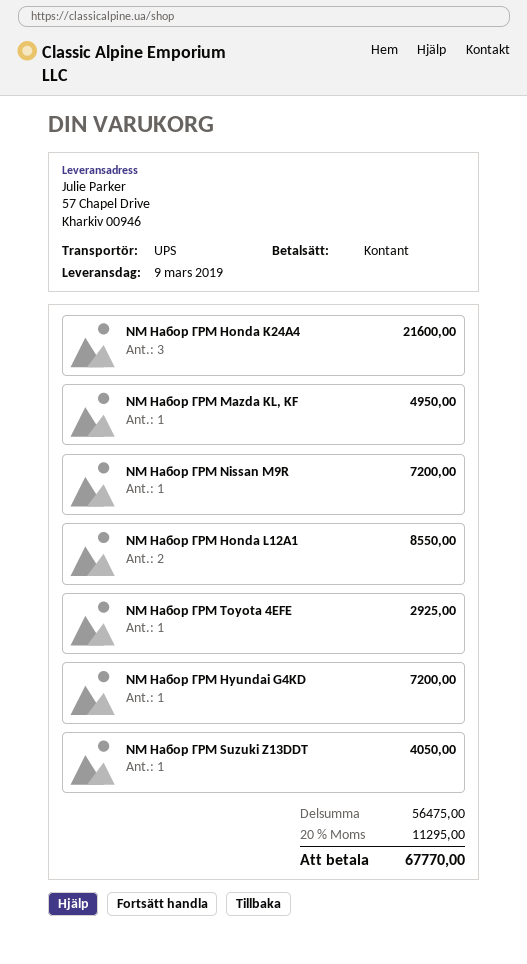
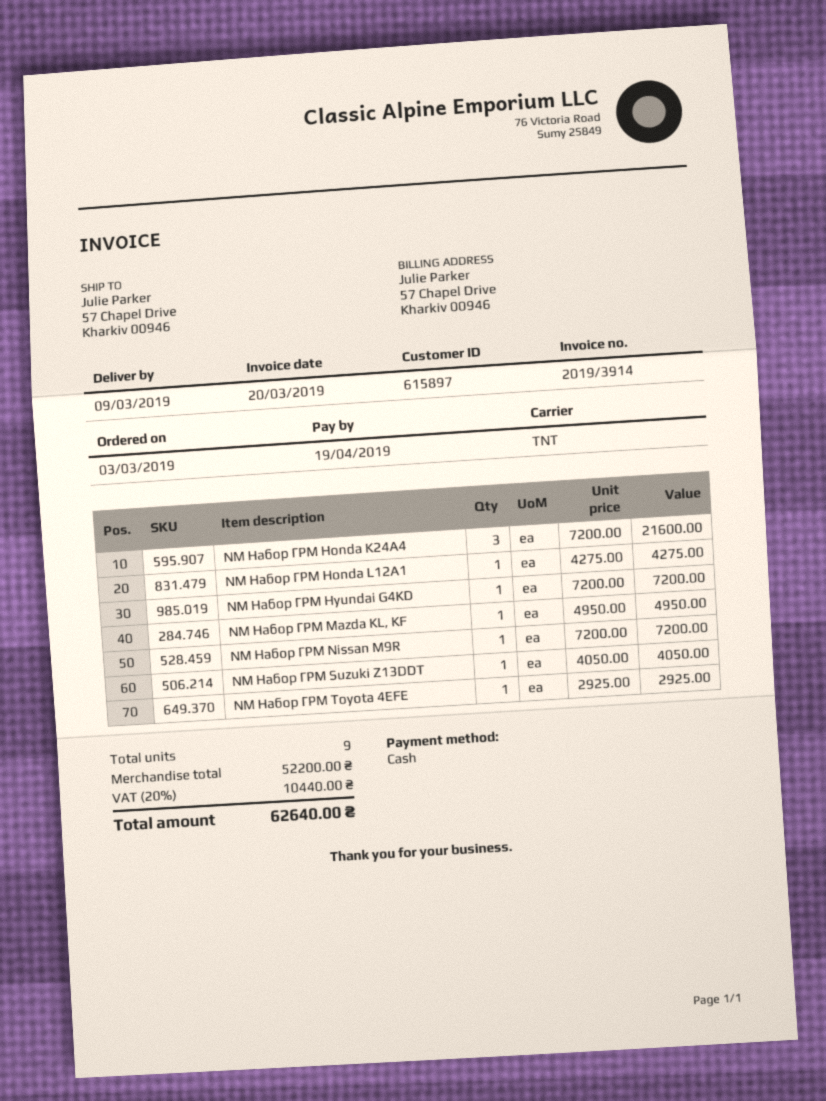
shipping method: UPS -> TNT
NM Набор ГРМ Honda L12A1: 2 for 8550.00 -> 1 for 4275.00
subtotal: 56475.00 -> 52200.00
tax: 20% = 11295.00 -> 20% = 10440.00
total: 67770.00 -> 62640.00

